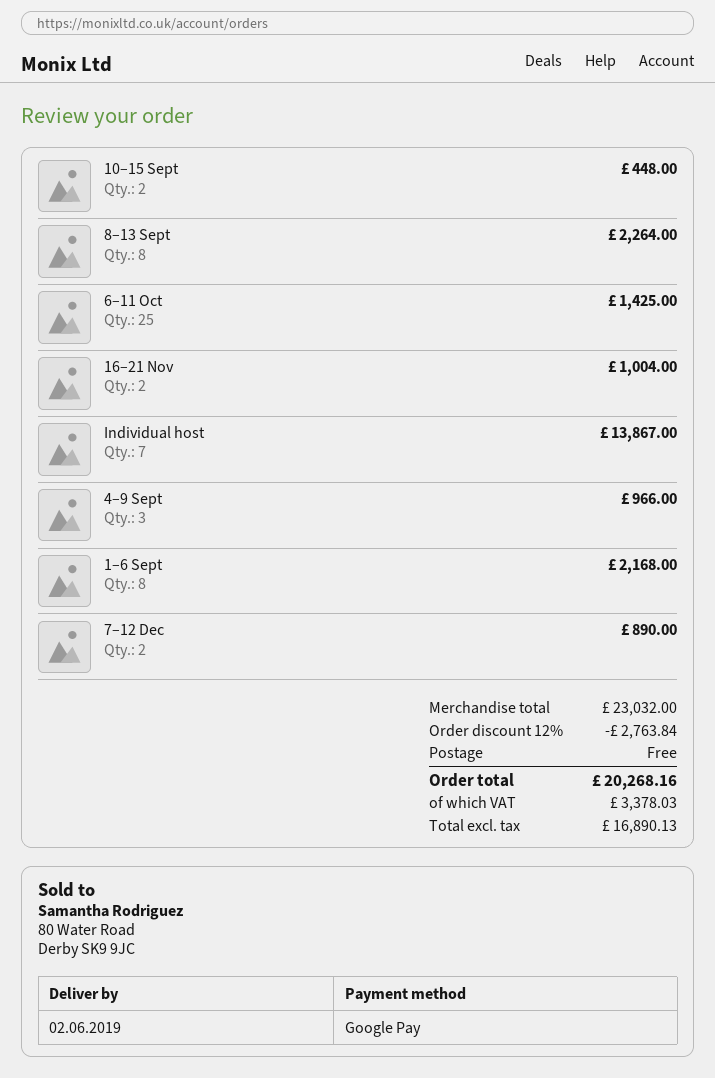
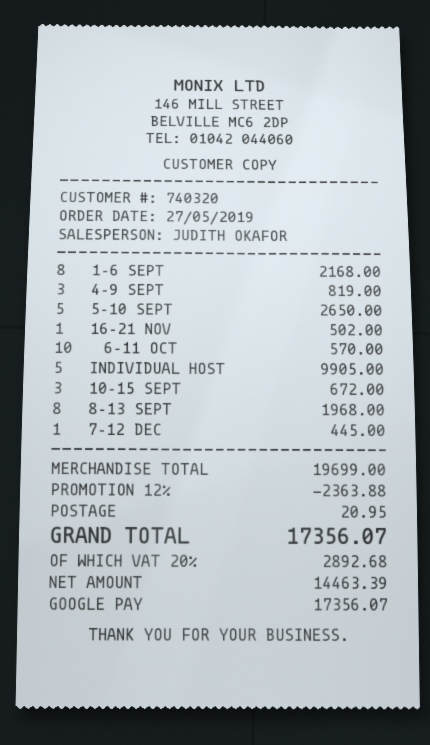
10–15 Sept: 2 for 448.00 -> 3 for 672.00
8–13 Sept: 8 for 2264.00 -> 8 for 1968.00
6–11 Oct: 25 for 1425.00 -> 10 for 570.00
16–21 Nov: 2 for 1004.00 -> 1 for 502.00
Individual host: 7 for 13867.00 -> 5 for 9905.00
4–9 Sept: 3 for 966.00 -> 3 for 819.00
7–12 Dec: 2 for 890.00 -> 1 for 445.00
5–10 SEPT: none -> 5 for 2650.00
subtotal: 23032.00 -> 19699.00
discount: 12% = 2763.84 -> 12% = 2363.88
shipping: 0.00 -> 20.95
net: 16890.13 -> 14463.39
tax: 3378.03 -> 2892.68
total: 20268.16 -> 17356.07

